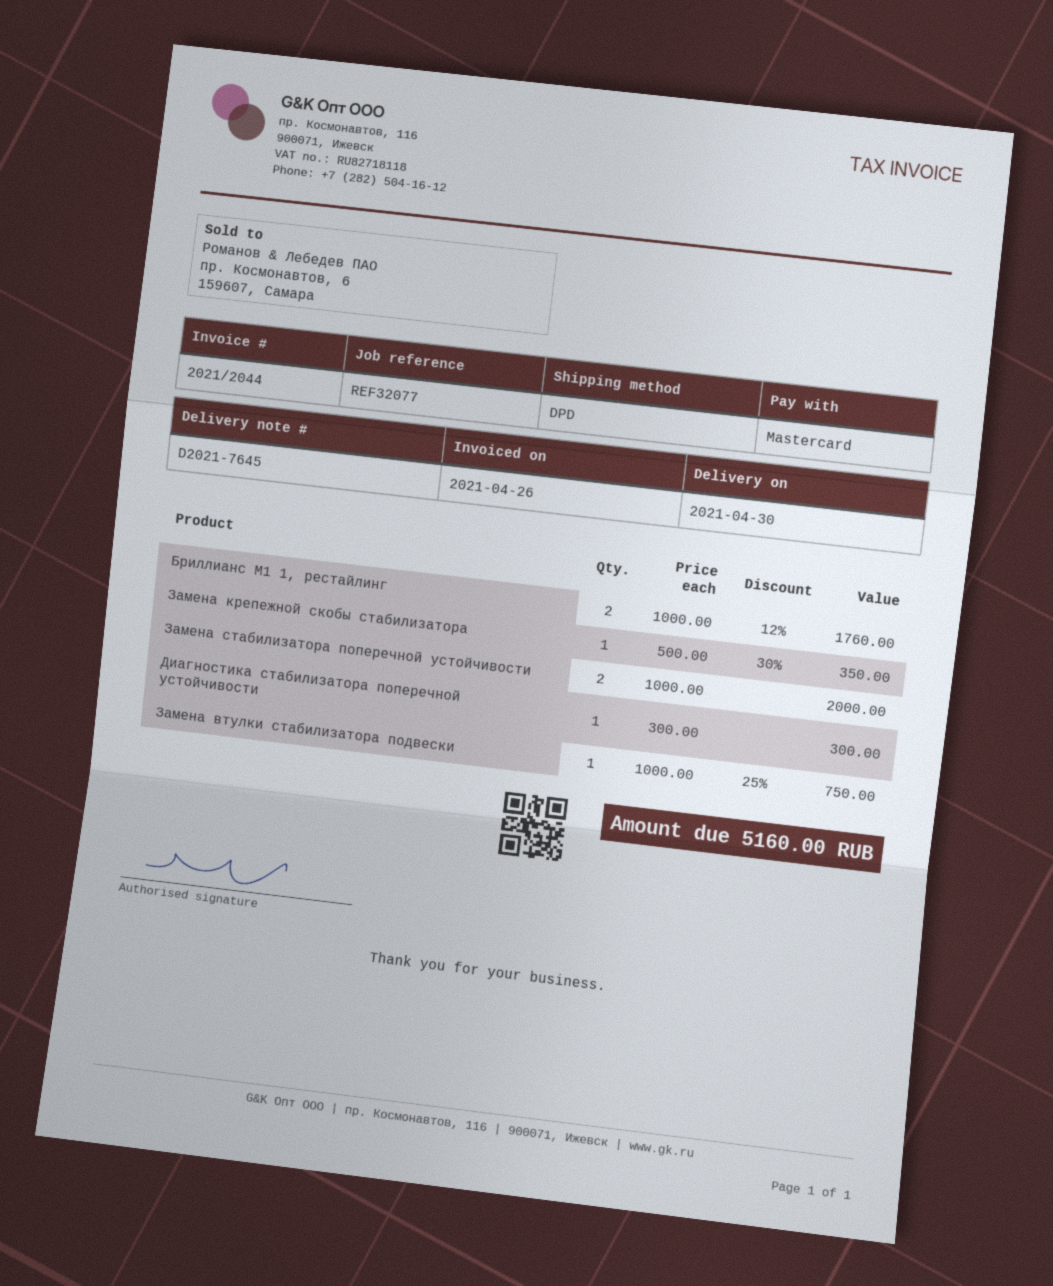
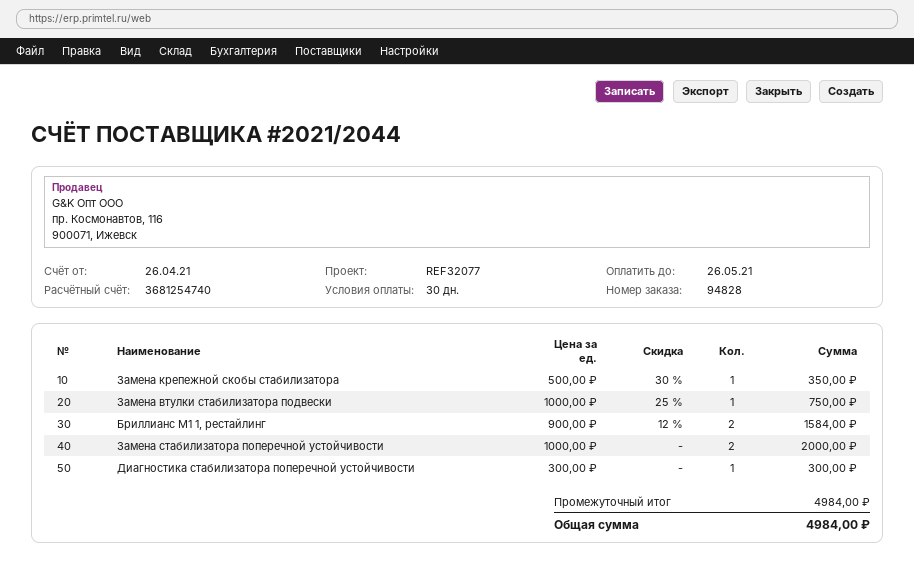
Бриллианс М1 1, рестайлинг: 2 x 1000.00 - 12% = 1760.00 -> 2 x 900.00 - 12% = 1584.00
total: 5160.00 -> 4984.00

